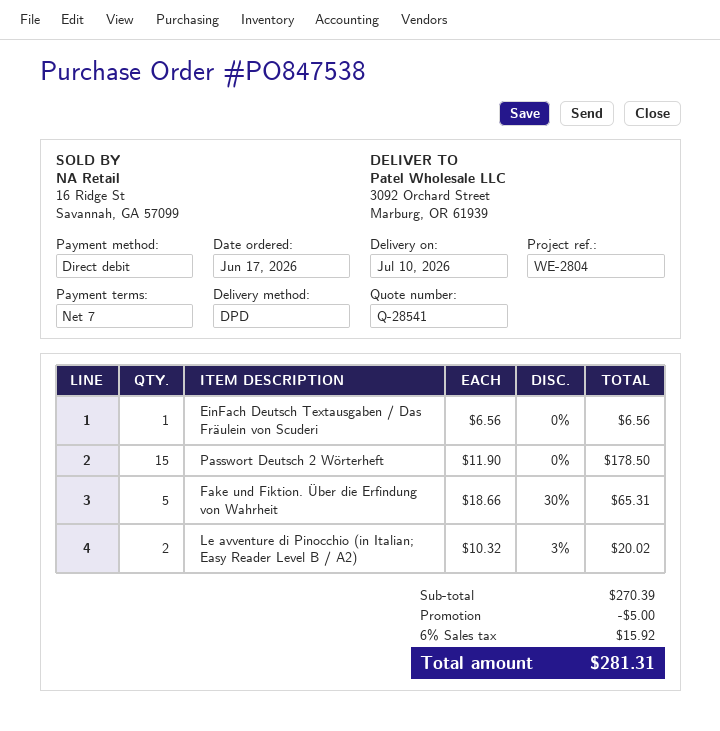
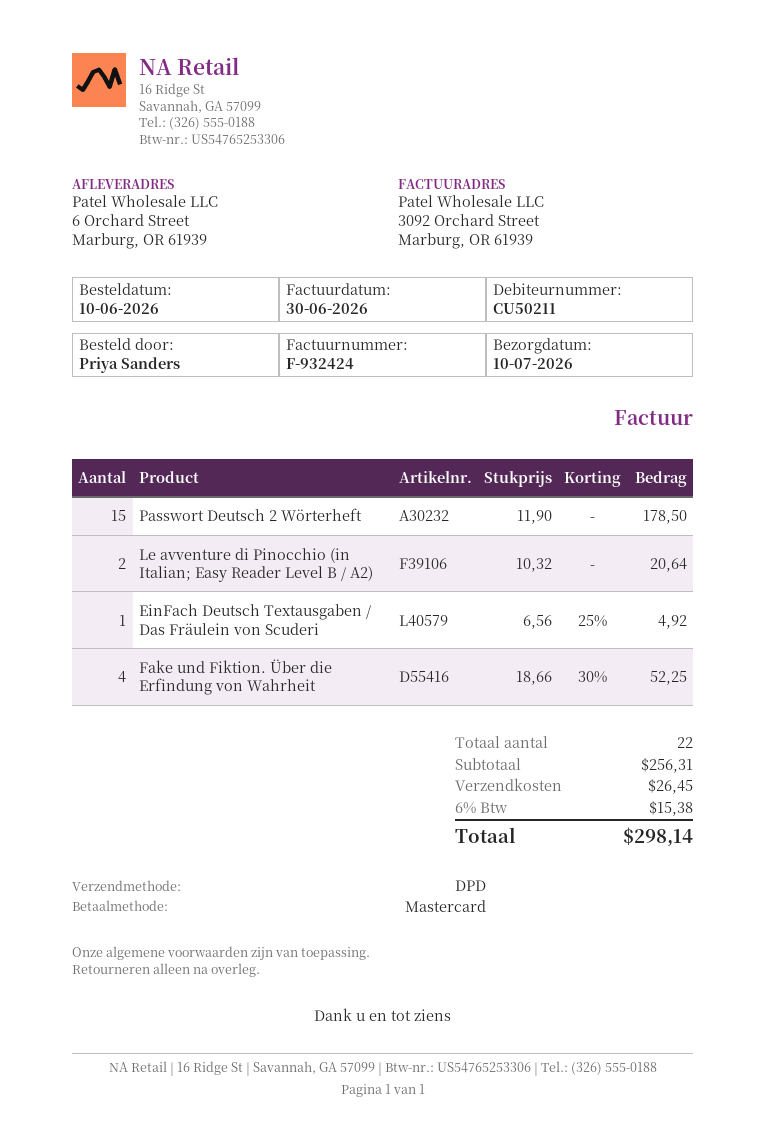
order date: 2026-06-17 -> 2026-06-10
payment method: direct debit -> Mastercard
ship to: 3092 Orchard Street, Marburg, OR 61939 -> 6 Orchard Street, Marburg, OR 61939
EinFach Deutsch Textausgaben / Das Fräulein von Scuderi: 1 x 6.56 = 6.56 -> 1 x 6.56 - 25% = 4.92
Fake und Fiktion. Über die Erfindung von Wahrheit: 5 x 18.66 - 30% = 65.31 -> 4 x 18.66 - 30% = 52.25
Le avventure di Pinocchio (in Italian; Easy Reader Level B / A2): 2 x 10.32 - 3% = 20.02 -> 2 x 10.32 = 20.64
subtotal: 270.39 -> 256.31
discount: 5.00 -> none
shipping: none -> 26.45
tax: 6% = 15.92 -> 6% = 15.38
total: 281.31 -> 298.14

